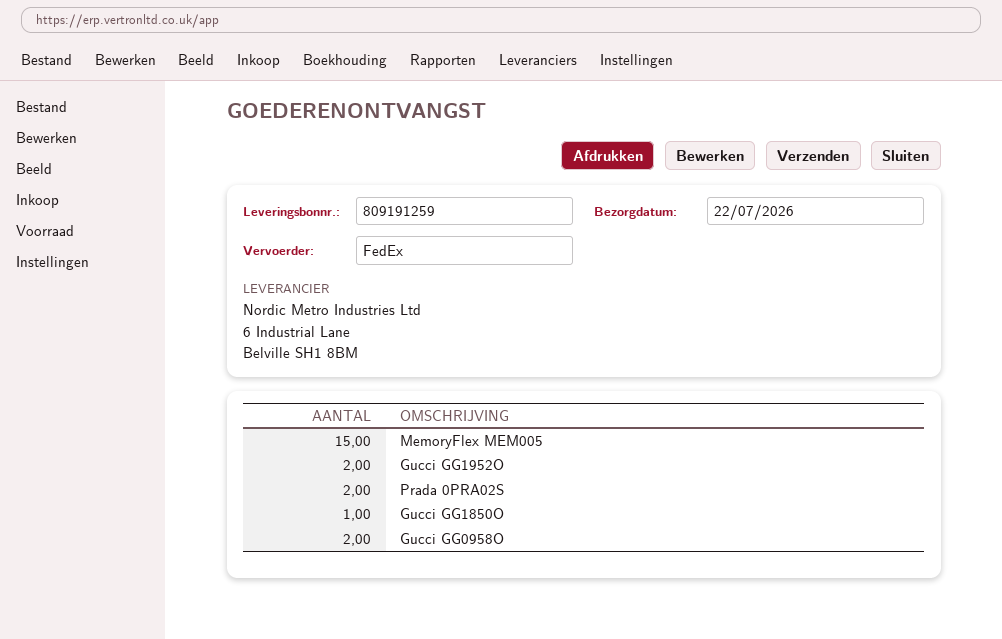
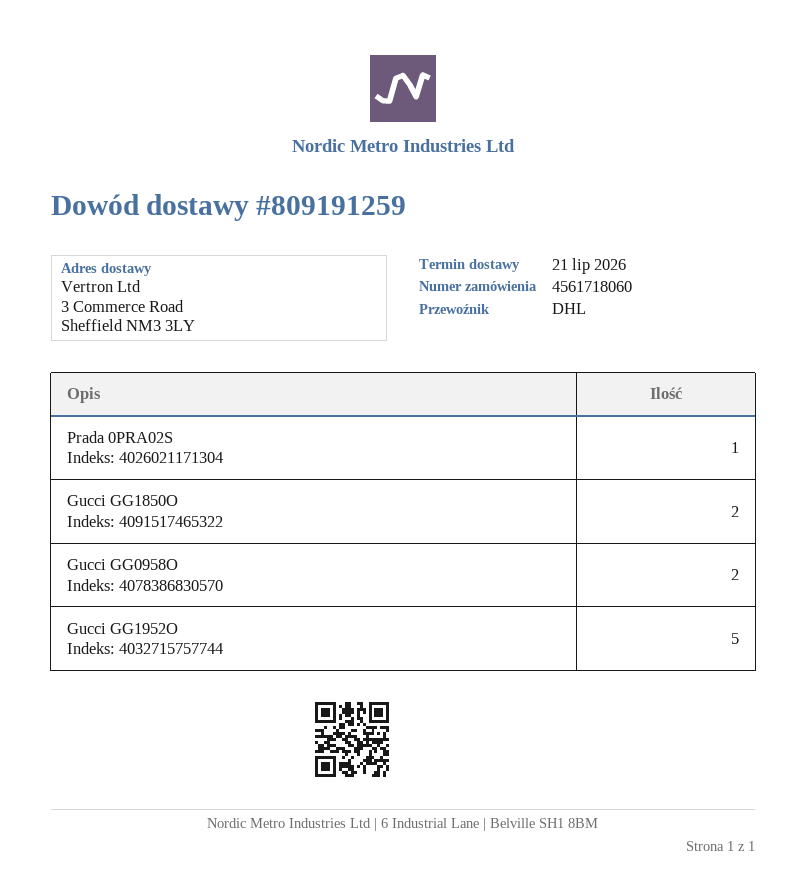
delivery date: 2026-07-22 -> 2026-07-21
shipping method: FedEx -> DHL
MemoryFlex MEM005: 15 -> none
Gucci GG1952O: 2 -> 5
Prada 0PRA02S: 2 -> 1
Gucci GG1850O: 1 -> 2

